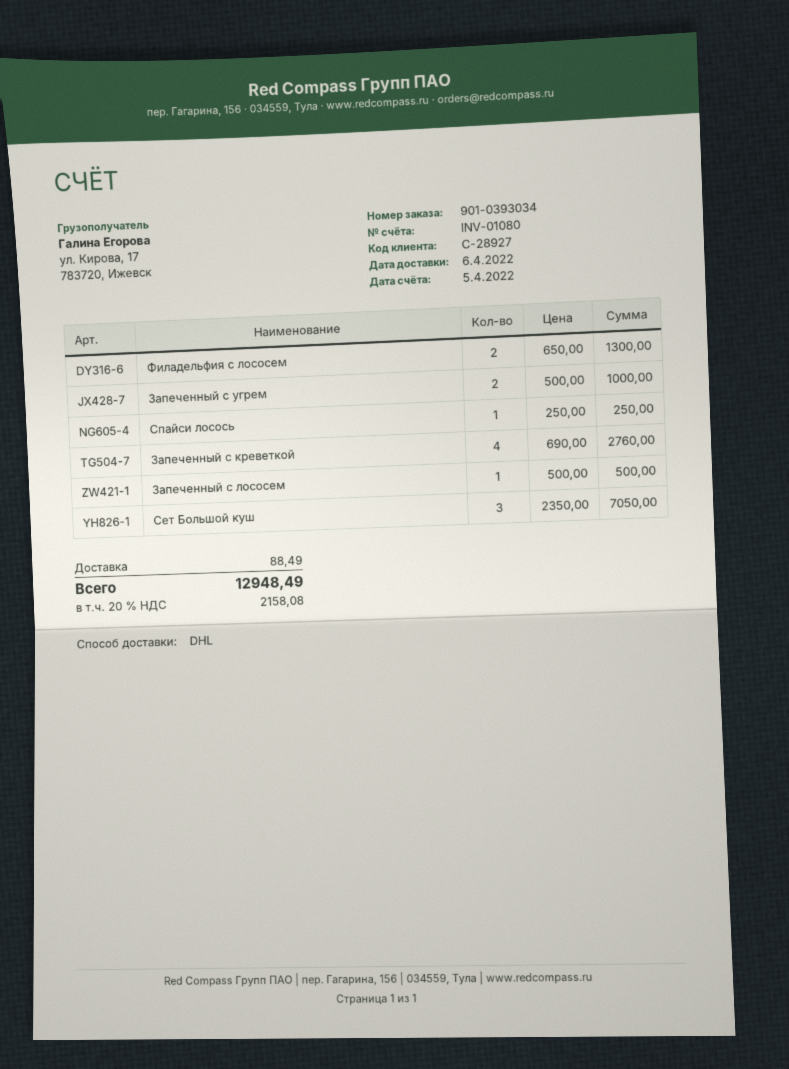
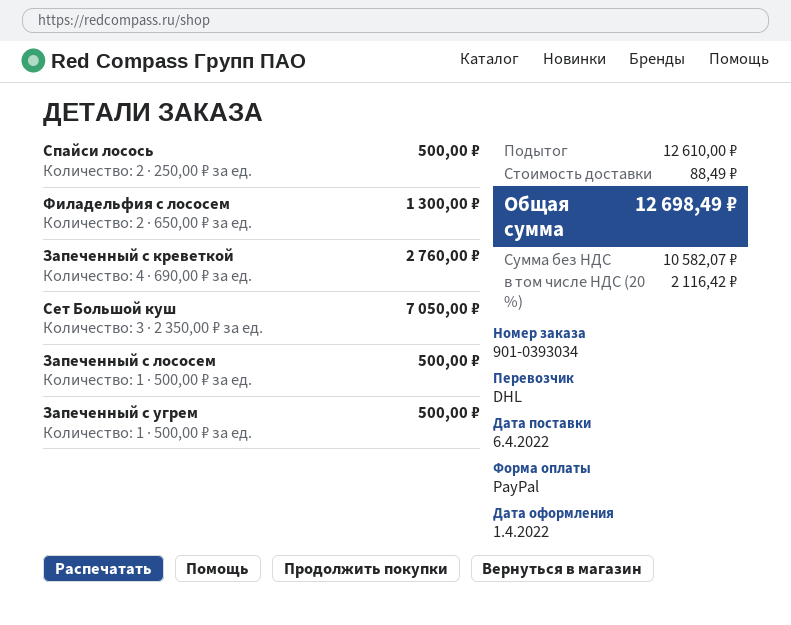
Запеченный с угрем: 2 x 500.00 = 1000.00 -> 1 x 500.00 = 500.00
Спайси лосось: 1 x 250.00 = 250.00 -> 2 x 250.00 = 500.00
tax: 20% = 2158.08 -> 20% = 2116.42
total: 12948.49 -> 12698.49

